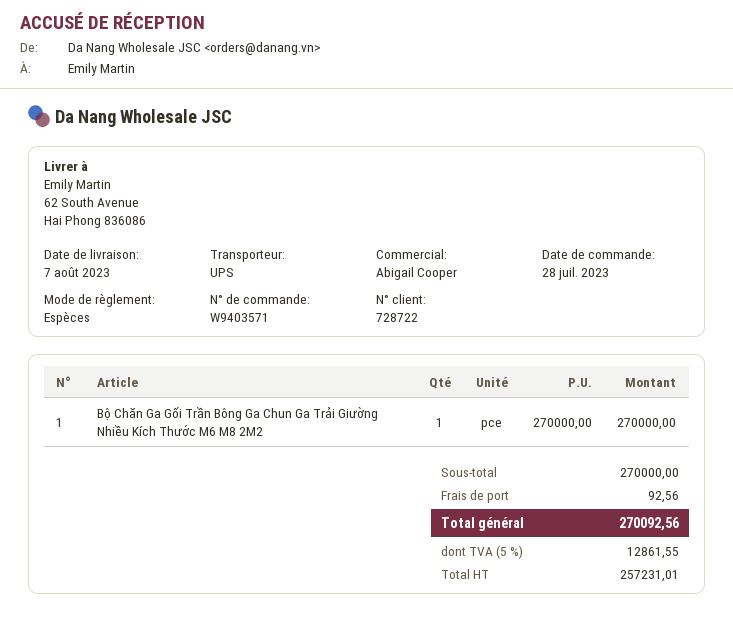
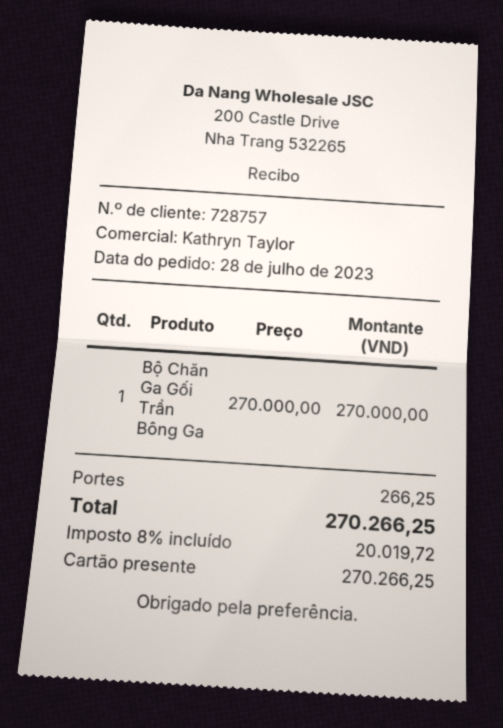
customer number: 728722 -> 728757
sales rep: Abigail Cooper -> Kathryn Taylor
payment method: cash -> gift card
shipping: 92.56 -> 266.25
tax: 5% = 12861.55 -> 8% = 20019.72
total: 270092.56 -> 270266.25

